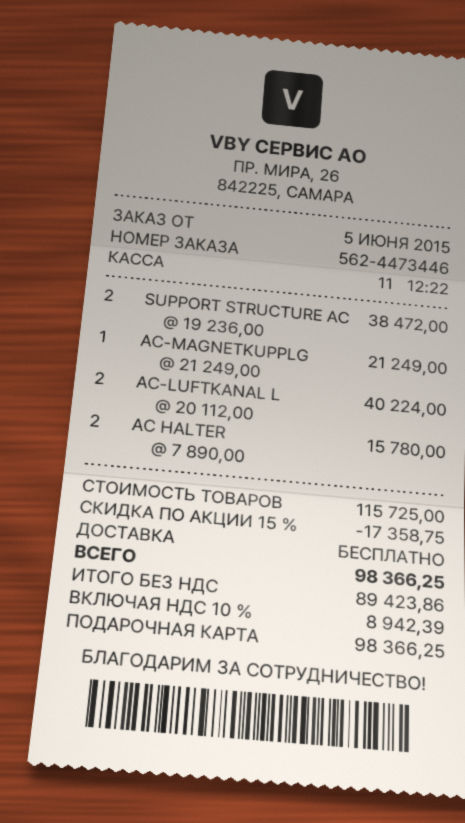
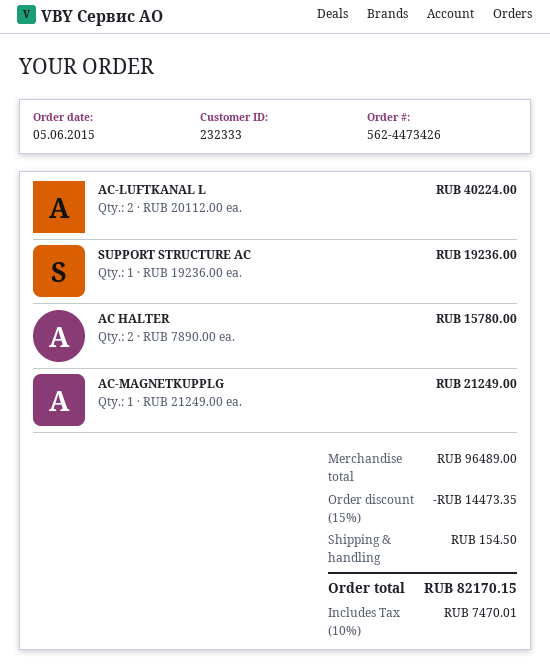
order number: 562-4473446 -> 562-4473426
SUPPORT STRUCTURE AC: 2 x 19236.00 = 38472.00 -> 1 x 19236.00 = 19236.00
subtotal: 115725.00 -> 96489.00
discount: 15% = 17358.75 -> 15% = 14473.35
shipping: 0.00 -> 154.50
tax: 10% = 8942.39 -> 10% = 7470.01
total: 98366.25 -> 82170.15

